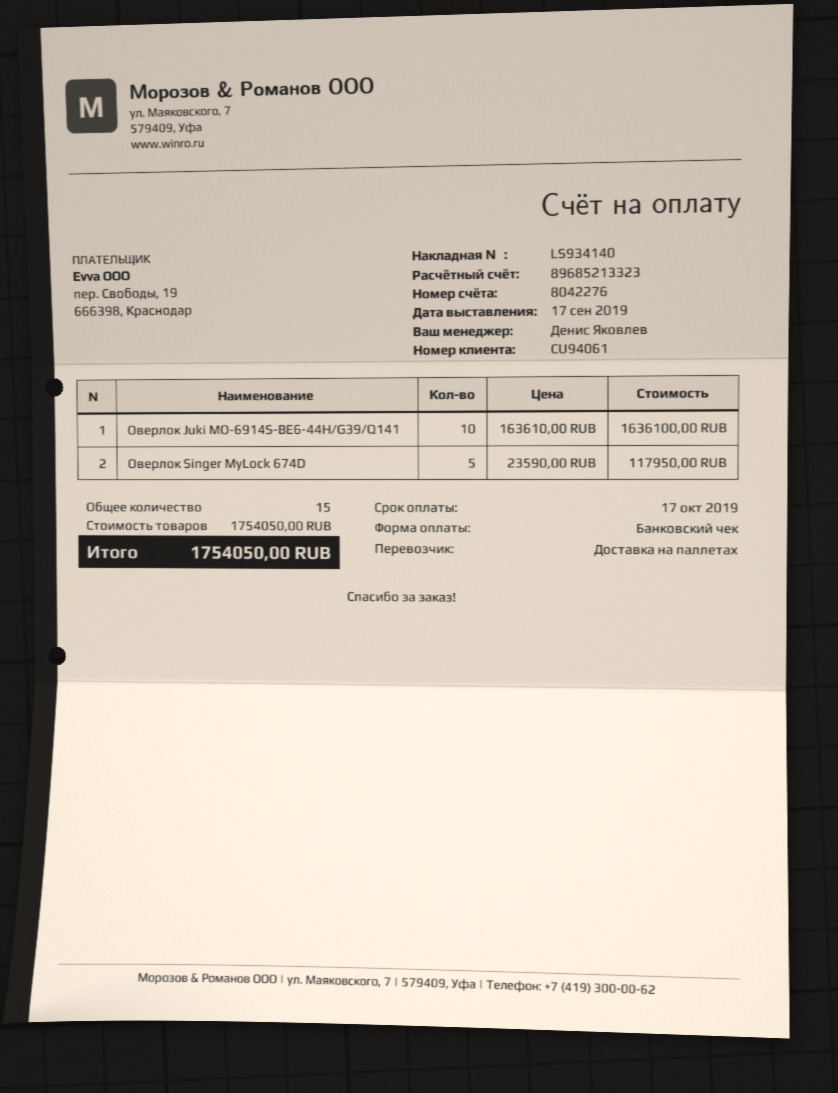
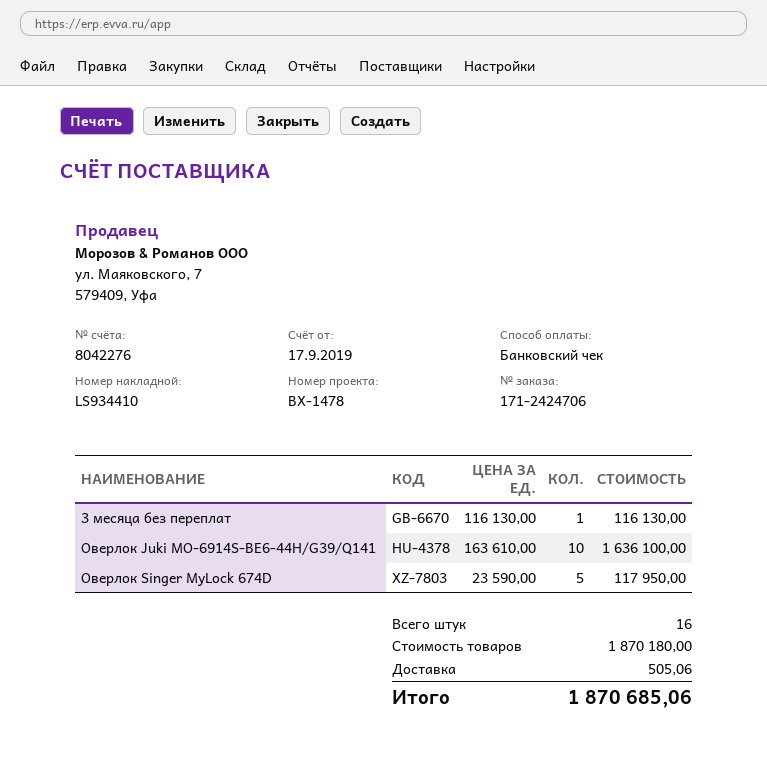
delivery note number: LS934140 -> LS934410
3 месяца без переплат: none -> 1 x 116130.00 = 116130.00
total quantity: 15 -> 16
subtotal: 1754050.00 -> 1870180.00
shipping: none -> 505.06
total: 1754050.00 -> 1870685.06

